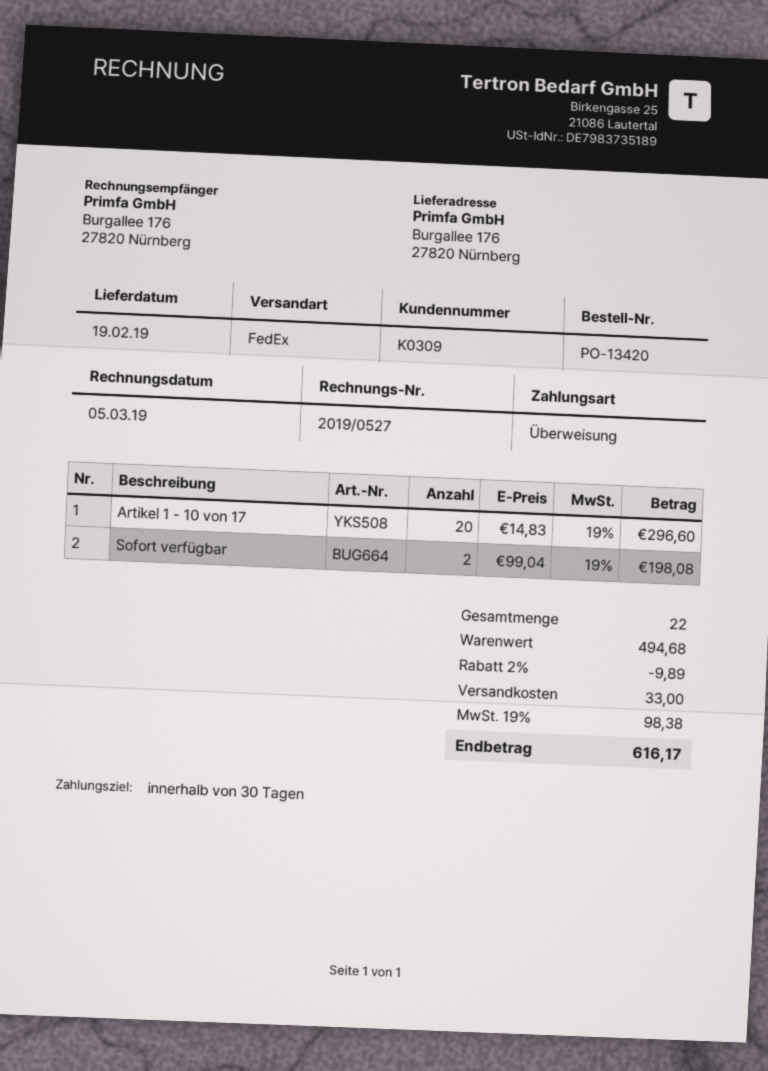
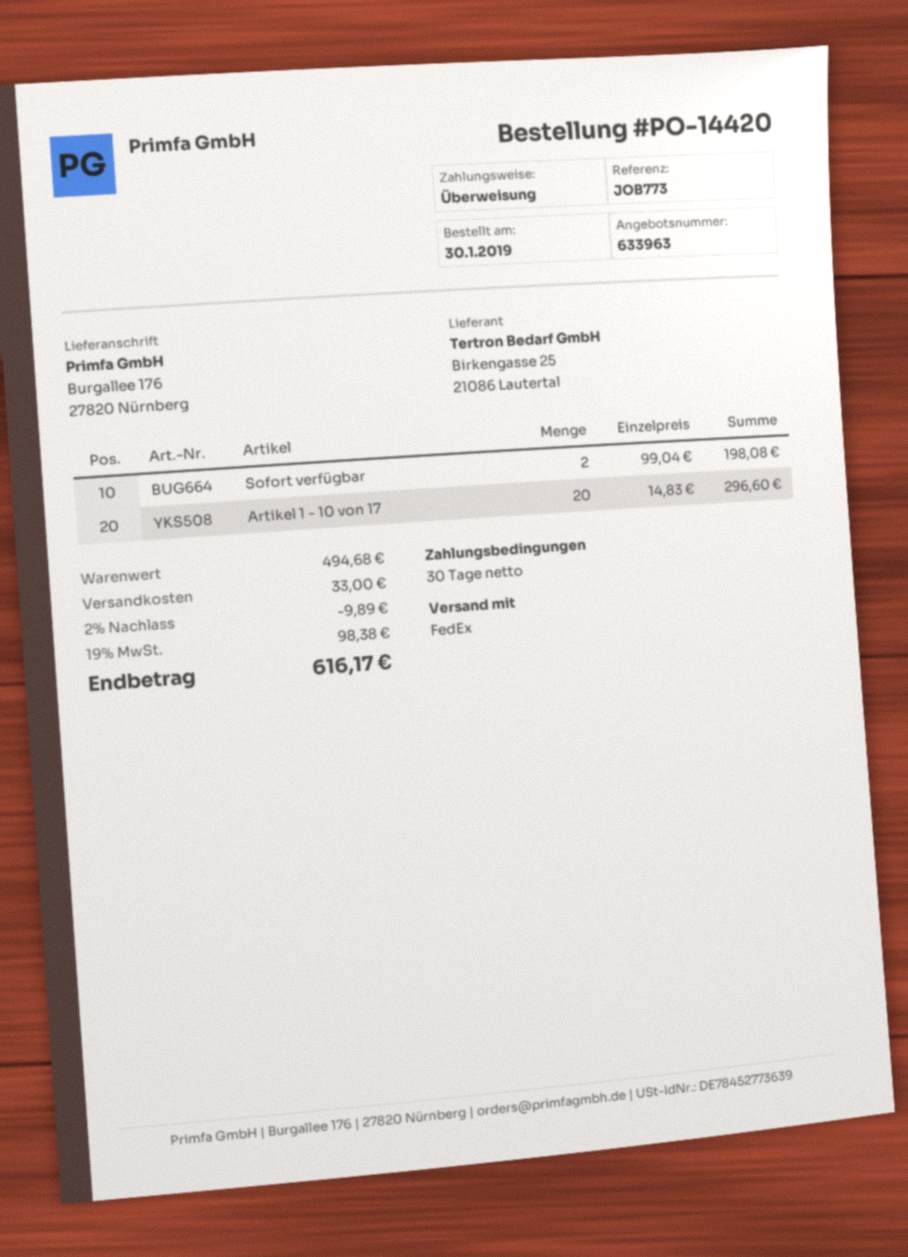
order number: PO-13420 -> PO-14420

